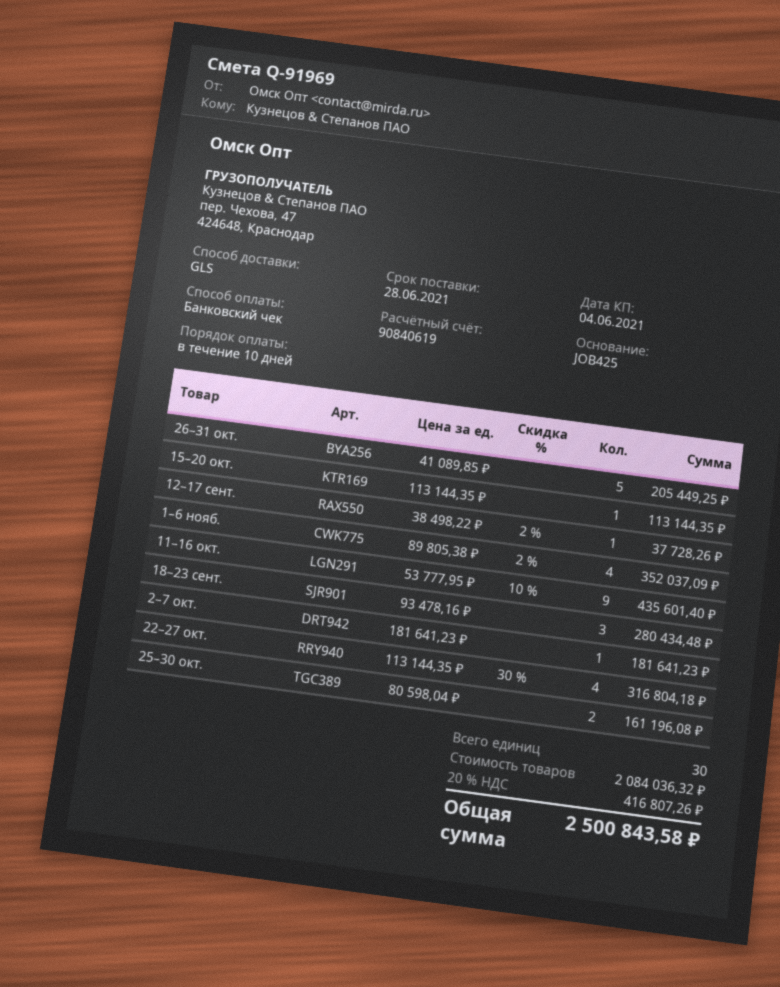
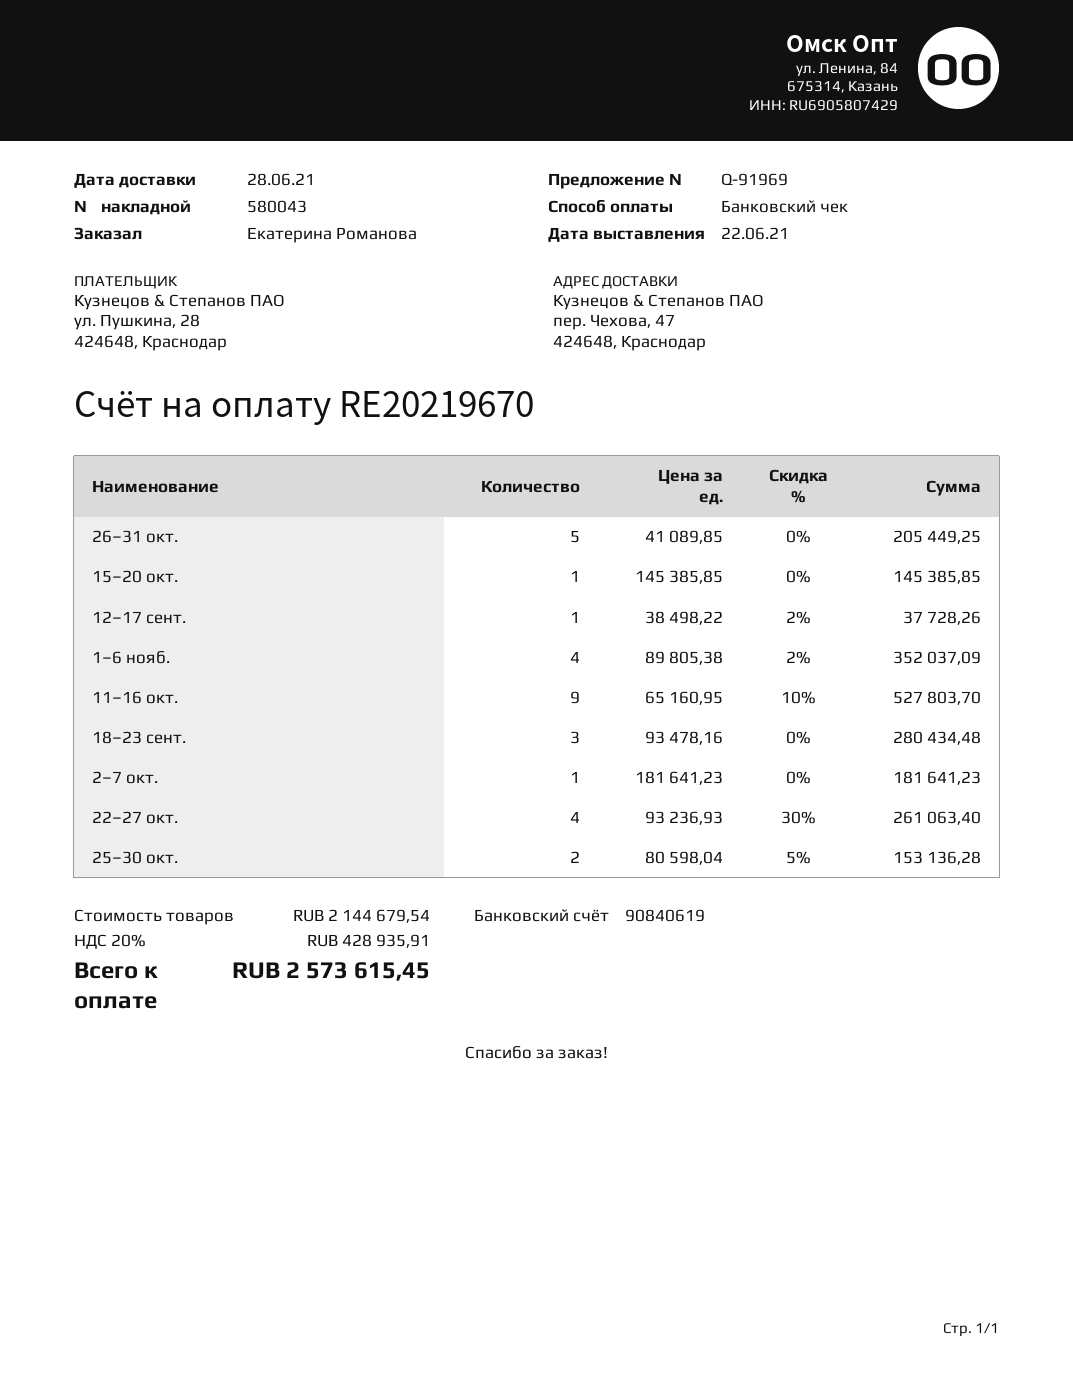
15–20 окт.: 1 x 113144.35 = 113144.35 -> 1 x 145385.85 = 145385.85
11–16 окт.: 9 x 53777.95 - 10% = 435601.40 -> 9 x 65160.95 - 10% = 527803.70
22–27 окт.: 4 x 113144.35 - 30% = 316804.18 -> 4 x 93236.93 - 30% = 261063.40
25–30 окт.: 2 x 80598.04 = 161196.08 -> 2 x 80598.04 - 5% = 153136.28
subtotal: 2084036.32 -> 2144679.54
tax: 20% = 416807.26 -> 20% = 428935.91
total: 2500843.58 -> 2573615.45

